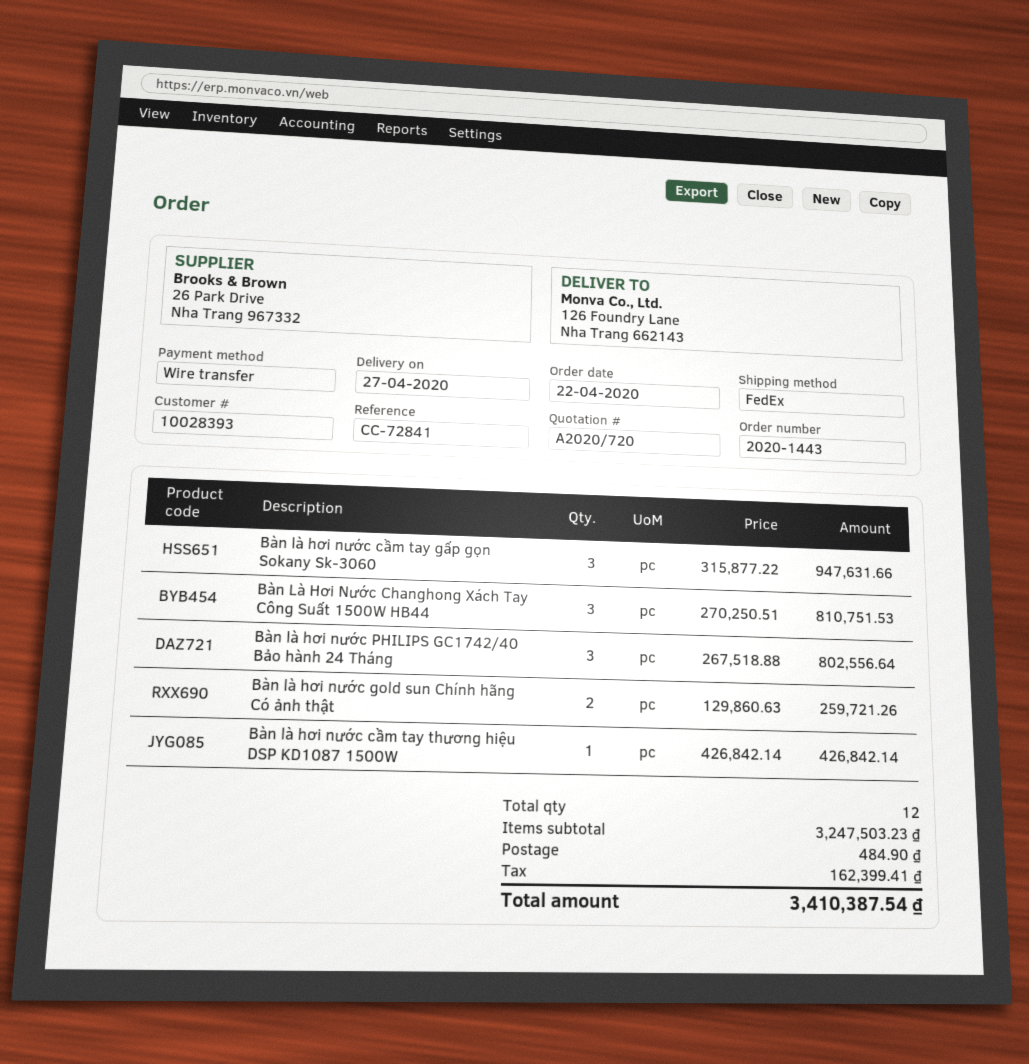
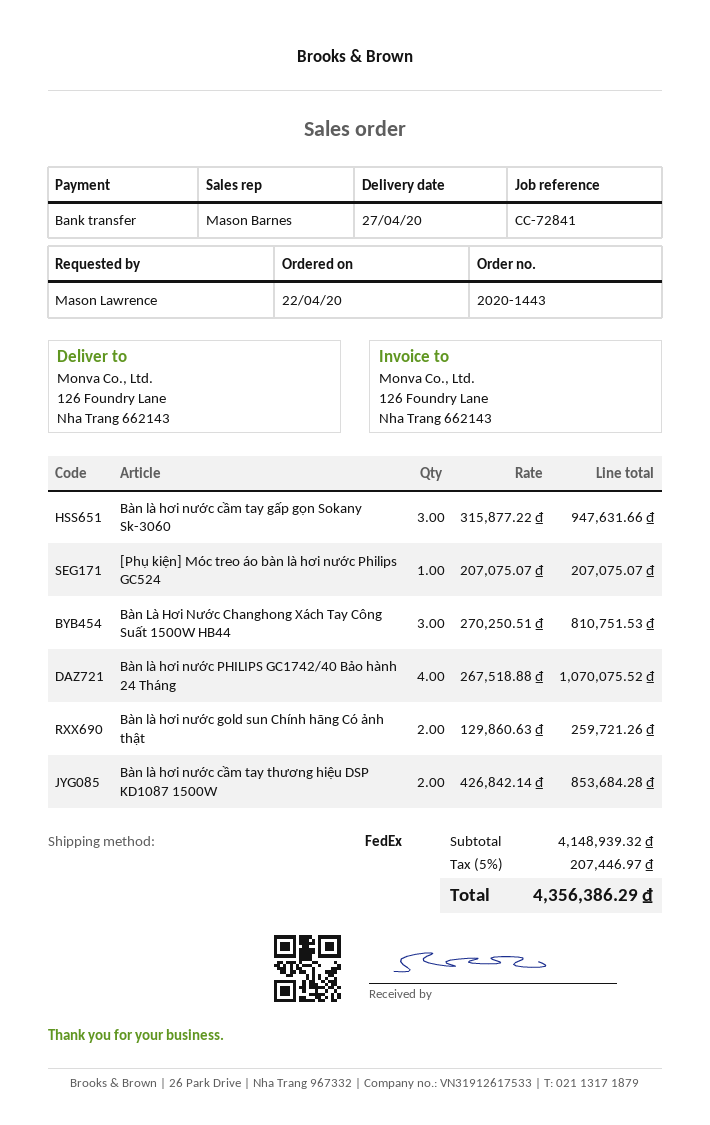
Bàn là hơi nước PHILIPS GC1742/40 Bảo hành 24 Tháng: 3 x 267518.88 = 802556.64 -> 4 x 267518.88 = 1070075.52
Bàn là hơi nước cầm tay thương hiệu DSP KD1087 1500W: 1 x 426842.14 = 426842.14 -> 2 x 426842.14 = 853684.28
[Phụ kiện] Móc treo áo bàn là hơi nước Philips GC524: none -> 1 x 207075.07 = 207075.07
subtotal: 3247503.23 -> 4148939.32
shipping: 484.90 -> none
tax: 162399.41 -> 207446.97
total: 3410387.54 -> 4356386.29

